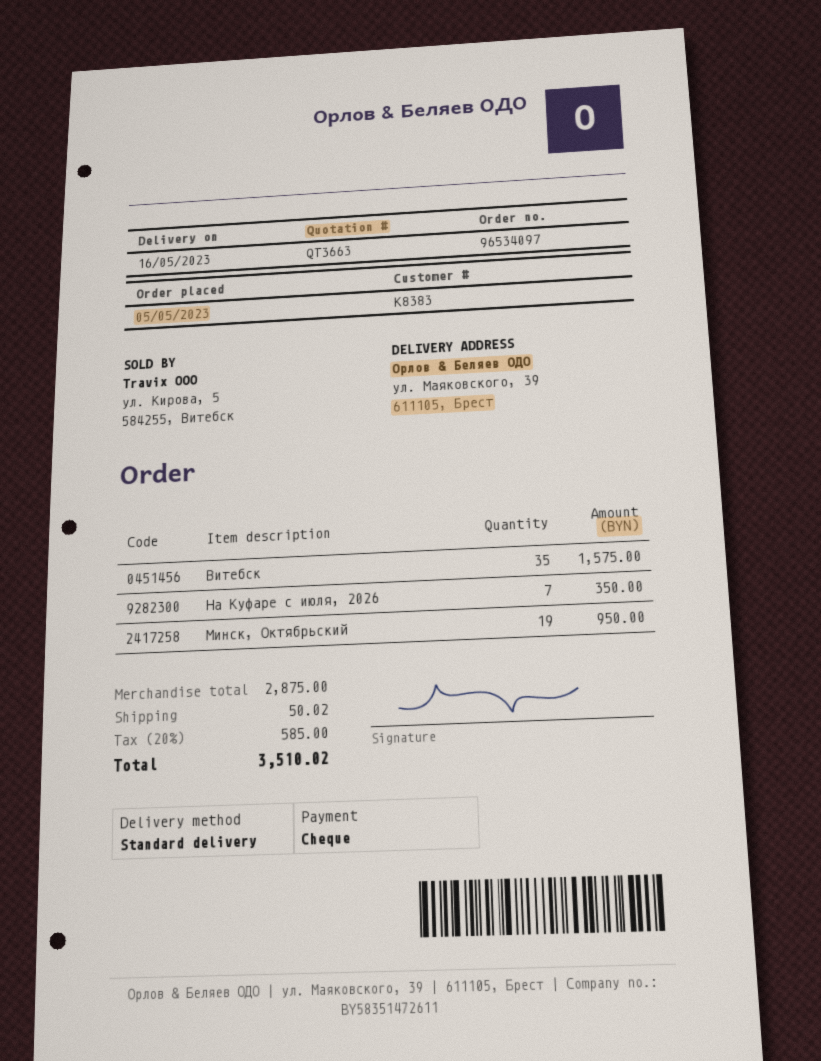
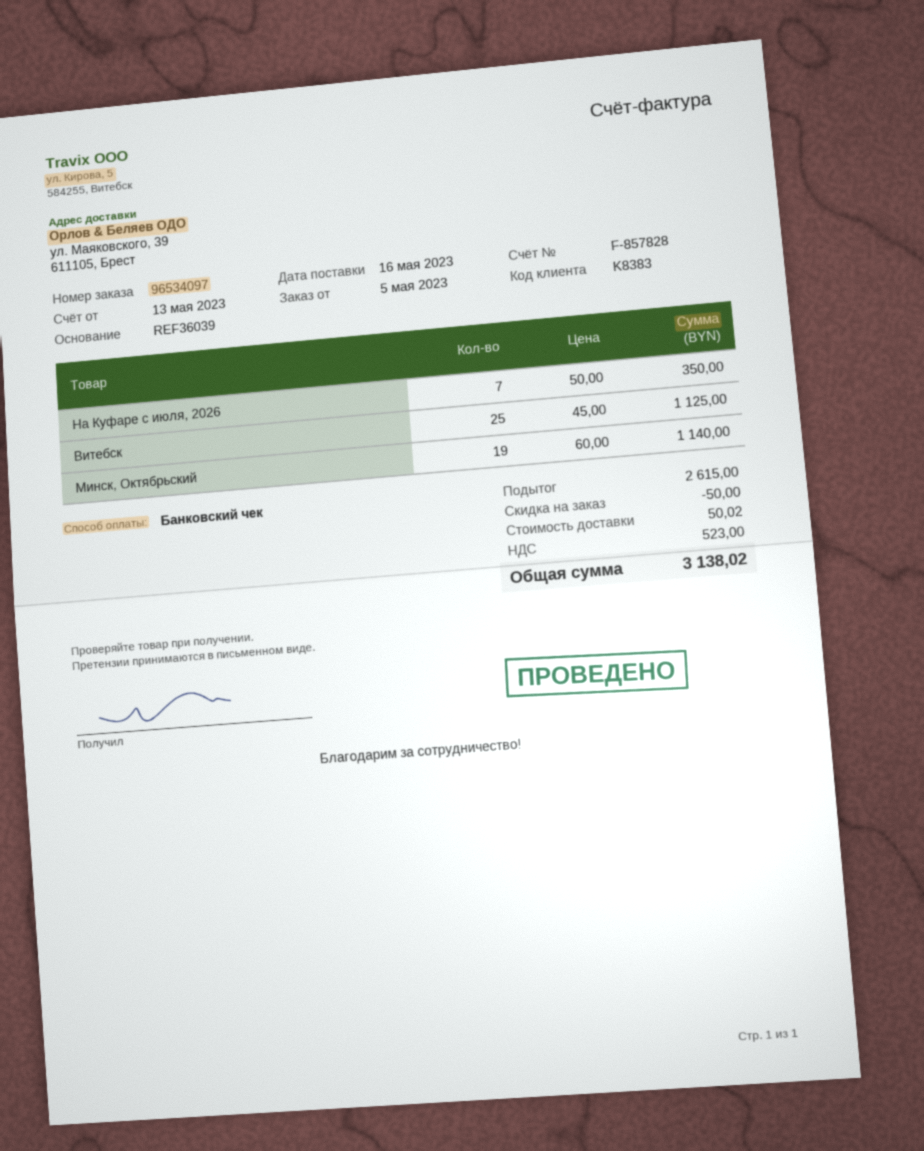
Витебск: 35 for 1575.00 -> 25 for 1125.00
Минск, Октябрьский: 19 for 950.00 -> 19 for 1140.00
subtotal: 2875.00 -> 2615.00
discount: none -> 50.00
tax: 585.00 -> 523.00
total: 3510.02 -> 3138.02

